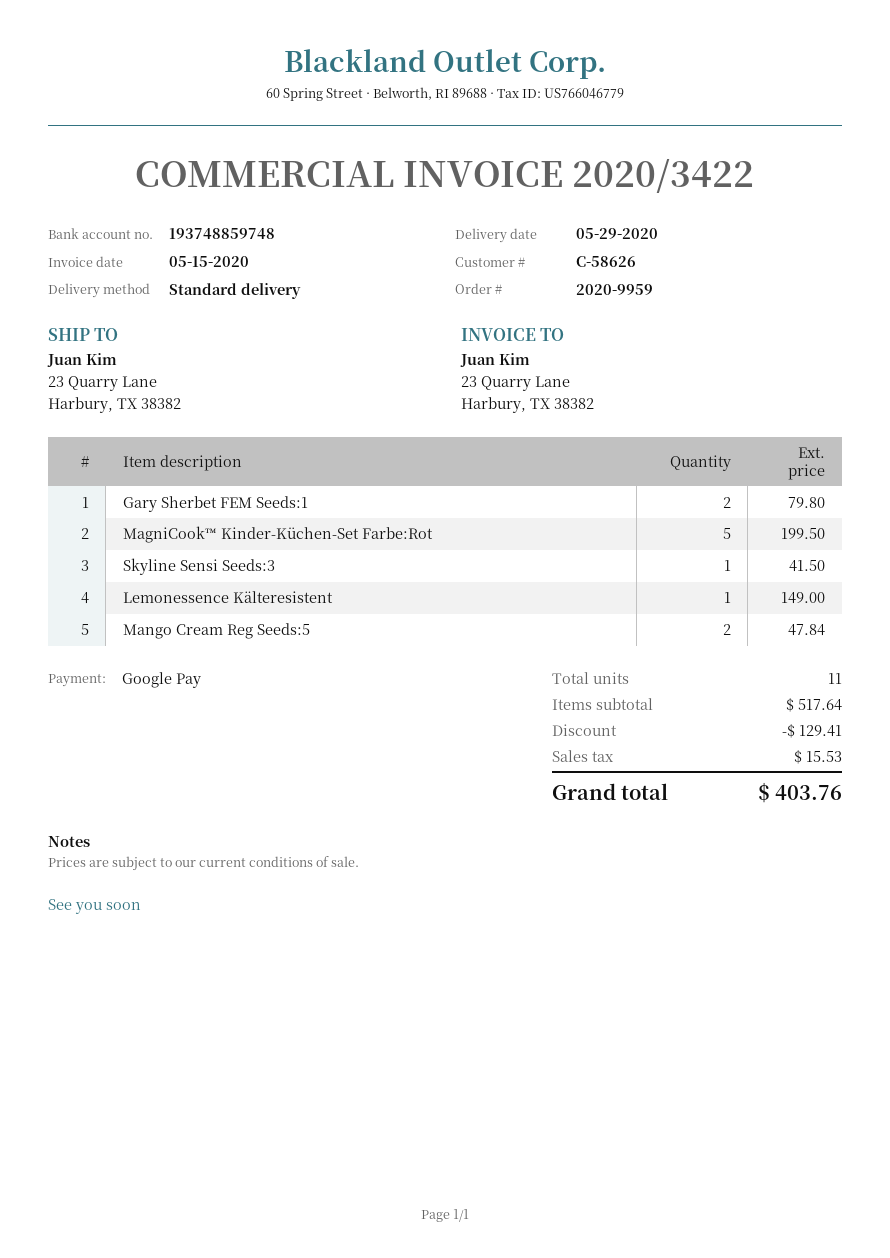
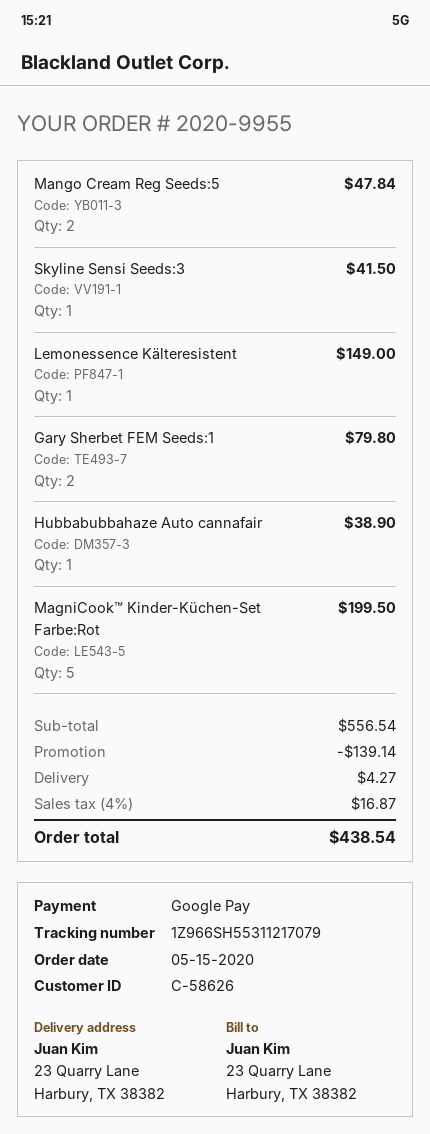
order number: 2020-9959 -> 2020-9955
Hubbabubbahaze Auto cannafair: none -> 1 for 38.90
subtotal: 517.64 -> 556.54
discount: 129.41 -> 139.14
shipping: none -> 4.27
tax: 15.53 -> 16.87
total: 403.76 -> 438.54

